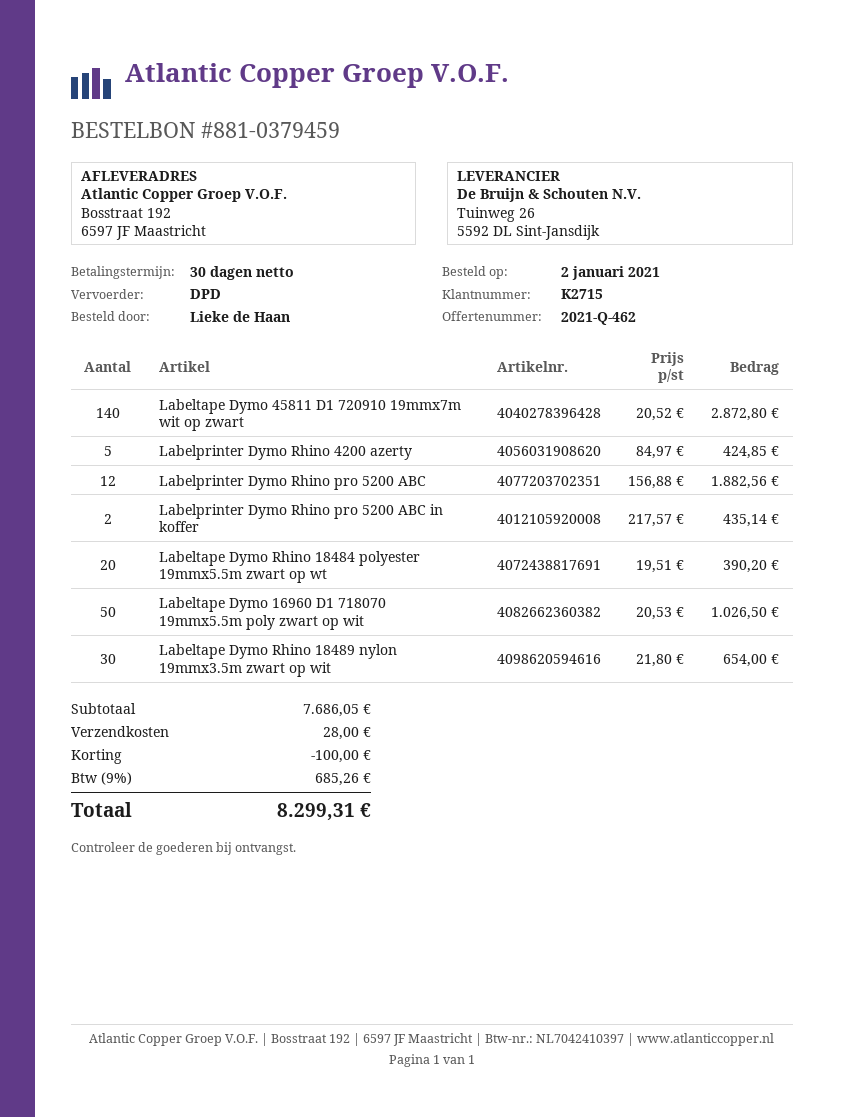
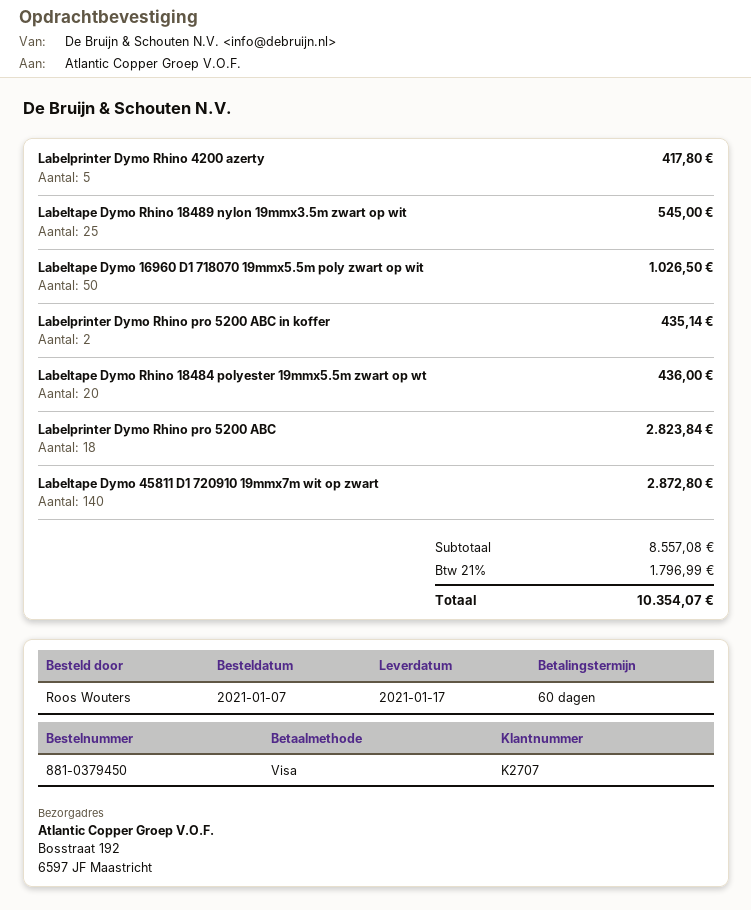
order number: 881-0379459 -> 881-0379450
order date: 2021-01-02 -> 2021-01-07
payment terms: 30 days -> 60 days
customer number: K2715 -> K2707
ordered by: Lieke de Haan -> Roos Wouters
Labelprinter Dymo Rhino 4200 azerty: 5 for 424.85 -> 5 for 417.80
Labelprinter Dymo Rhino pro 5200 ABC: 12 for 1882.56 -> 18 for 2823.84
Labeltape Dymo Rhino 18484 polyester 19mmx5.5m zwart op wt: 20 for 390.20 -> 20 for 436.00
Labeltape Dymo Rhino 18489 nylon 19mmx3.5m zwart op wit: 30 for 654.00 -> 25 for 545.00
subtotal: 7686.05 -> 8557.08
discount: 100.00 -> none
shipping: 28.00 -> none
tax: 9% = 685.26 -> 21% = 1796.99
total: 8299.31 -> 10354.07

